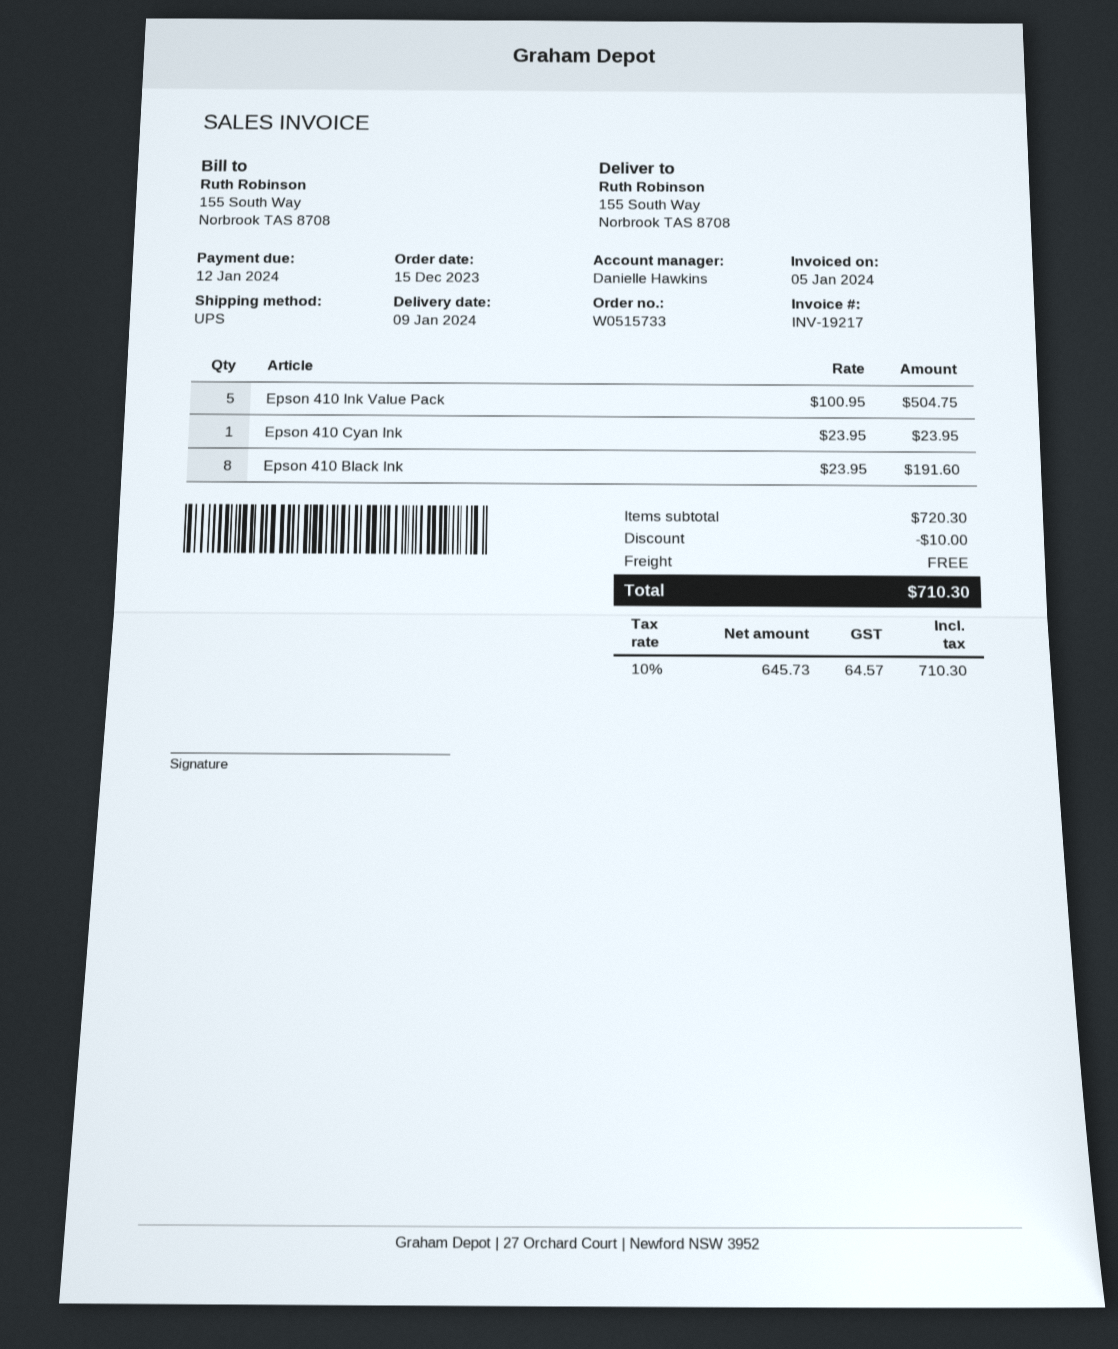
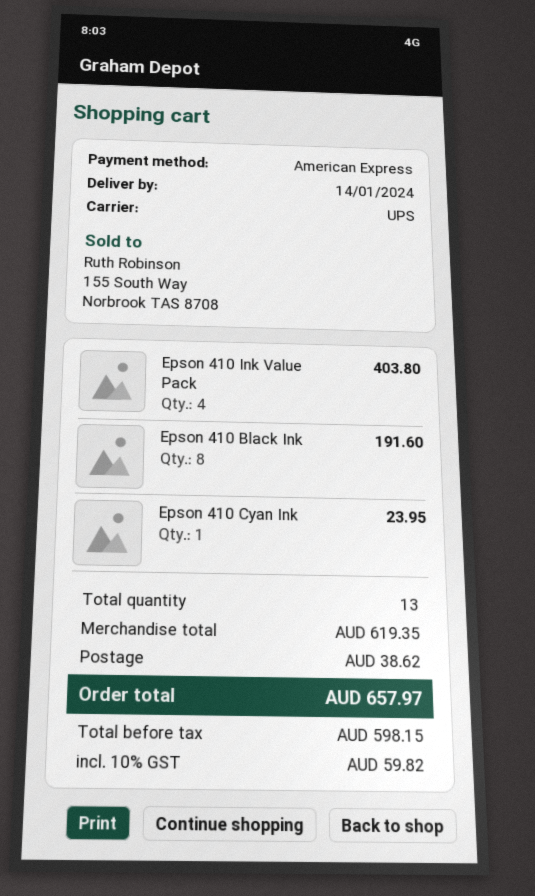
delivery date: 2024-01-09 -> 2024-01-14
Epson 410 Ink Value Pack: 5 for 504.75 -> 4 for 403.80
subtotal: 720.30 -> 619.35
discount: 10.00 -> none
shipping: 0.00 -> 38.62
net: 645.73 -> 598.15
tax: 10% = 64.57 -> 10% = 59.82
total: 710.30 -> 657.97

